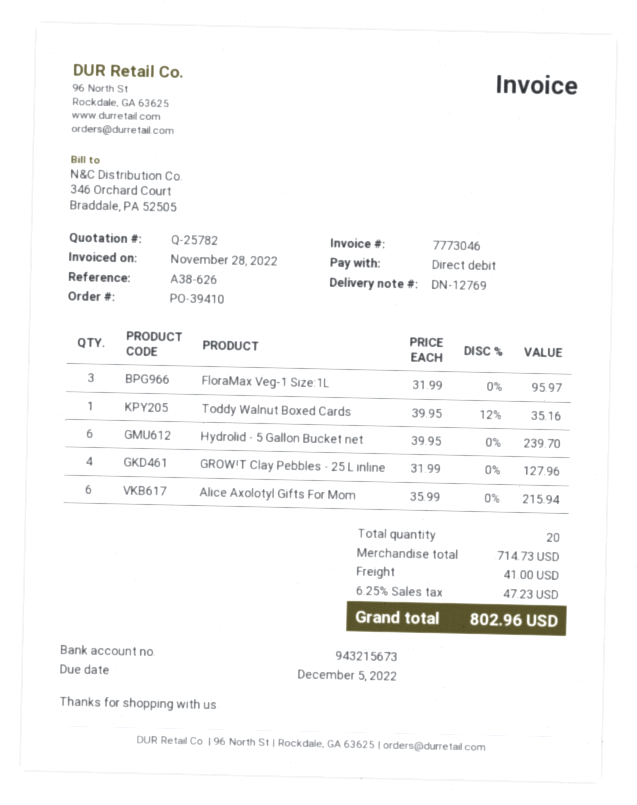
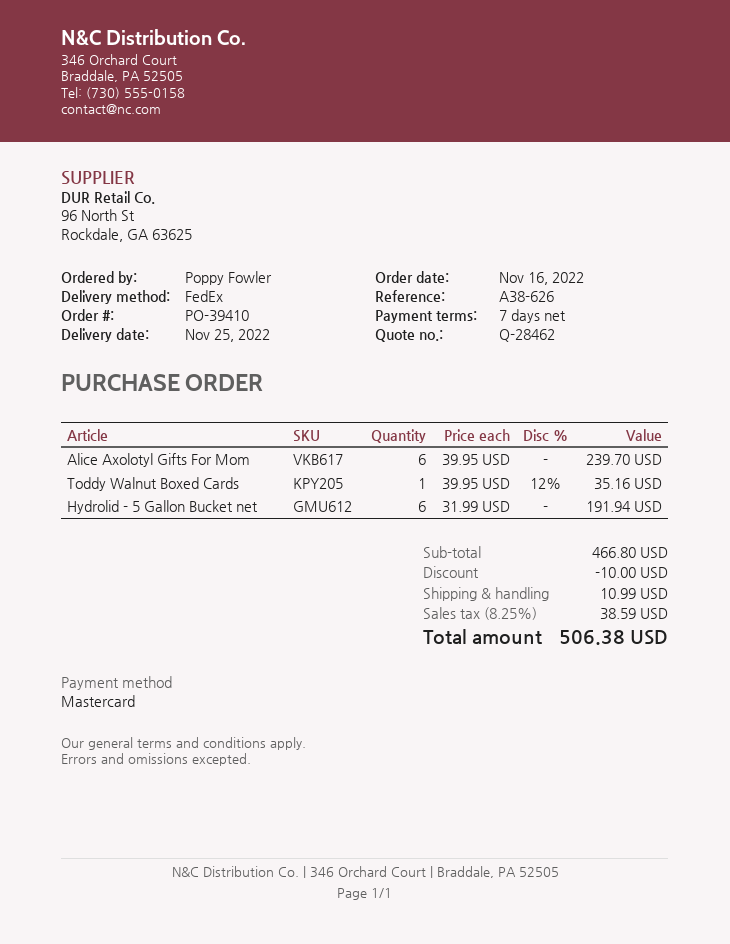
quote number: Q-25782 -> Q-28462
payment method: direct debit -> Mastercard
FloraMax Veg-1 Size:1L: 3 x 31.99 = 95.97 -> none
Hydrolid - 5 Gallon Bucket net: 6 x 39.95 = 239.70 -> 6 x 31.99 = 191.94
GROW!T Clay Pebbles - 25 L inline: 4 x 31.99 = 127.96 -> none
Alice Axolotyl Gifts For Mom: 6 x 35.99 = 215.94 -> 6 x 39.95 = 239.70
subtotal: 714.73 -> 466.80
discount: none -> 10.00
shipping: 41.00 -> 10.99
tax: 6.25% = 47.23 -> 8.25% = 38.59
total: 802.96 -> 506.38

